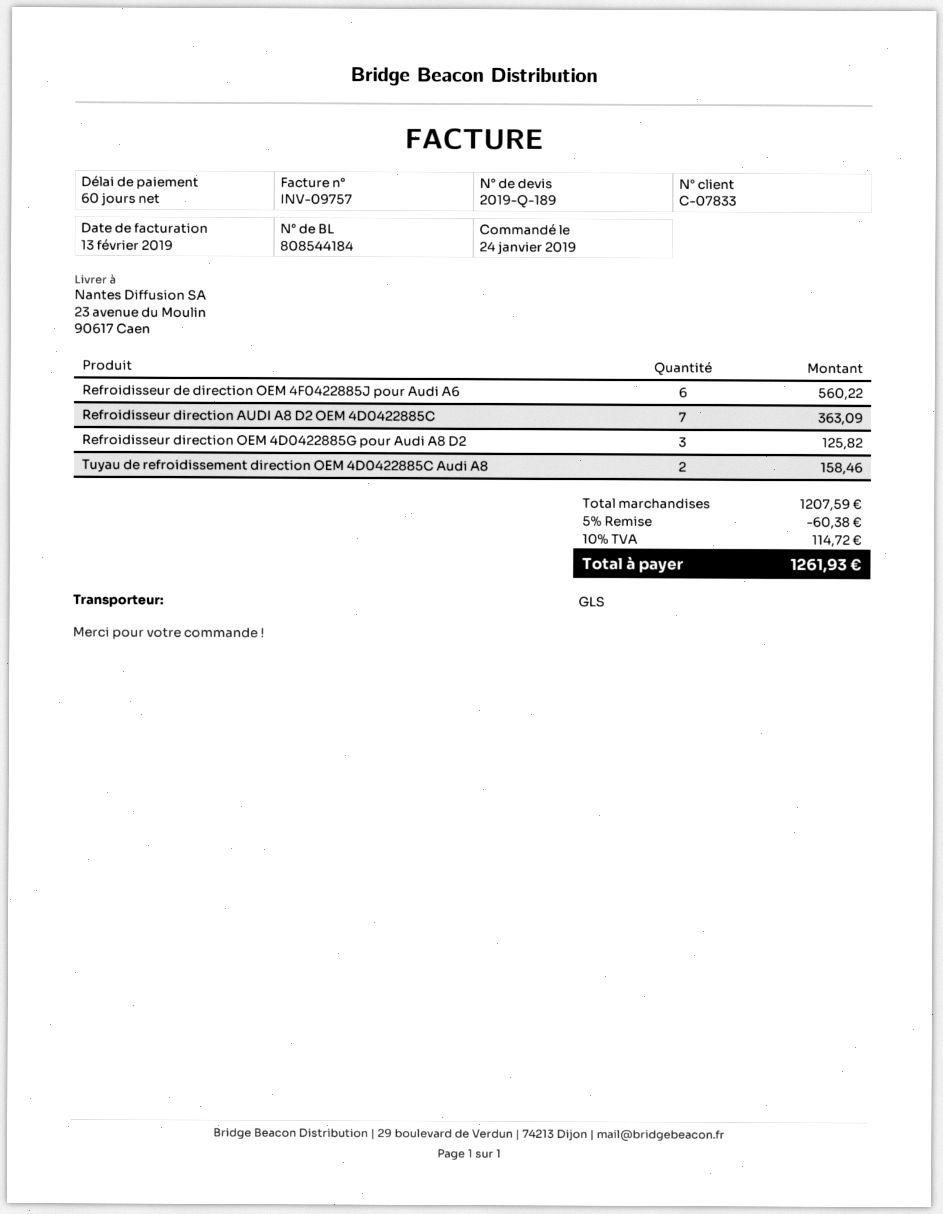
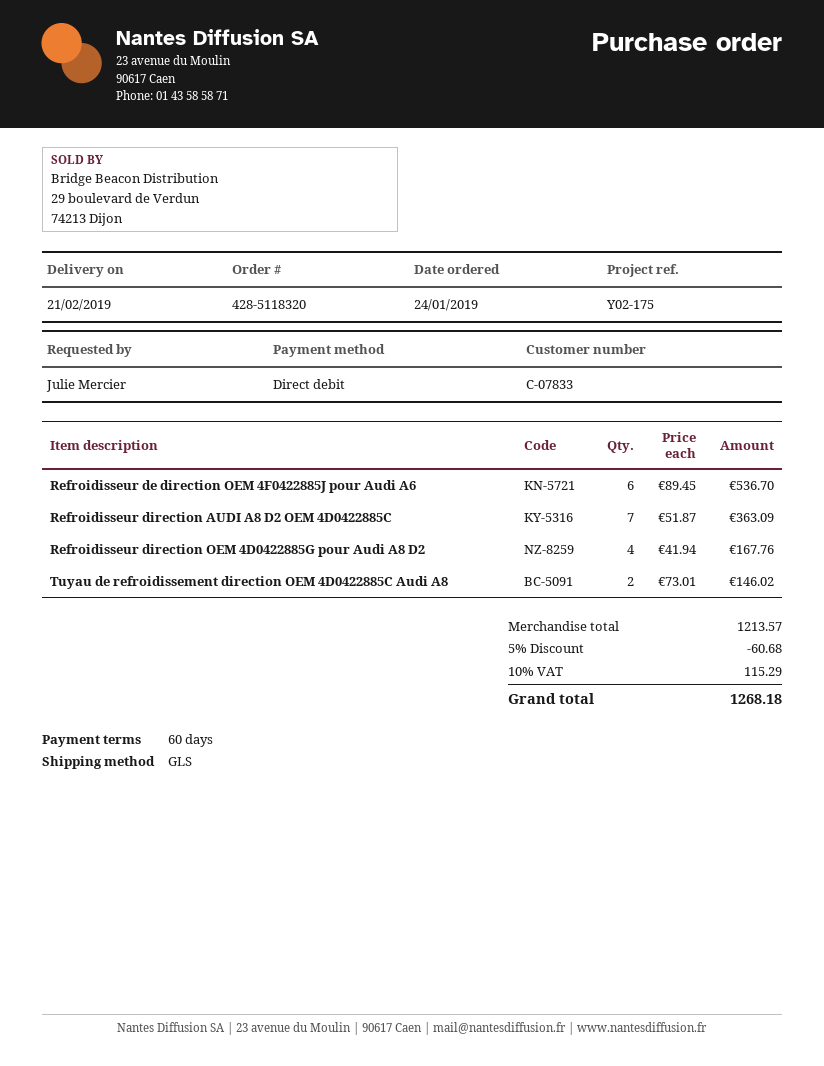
Refroidisseur de direction OEM 4F0422885J pour Audi A6: 6 for 560.22 -> 6 for 536.70
Refroidisseur direction OEM 4D0422885G pour Audi A8 D2: 3 for 125.82 -> 4 for 167.76
Tuyau de refroidissement direction OEM 4D0422885C Audi A8: 2 for 158.46 -> 2 for 146.02
subtotal: 1207.59 -> 1213.57
discount: 5% = 60.38 -> 5% = 60.68
tax: 10% = 114.72 -> 10% = 115.29
total: 1261.93 -> 1268.18

